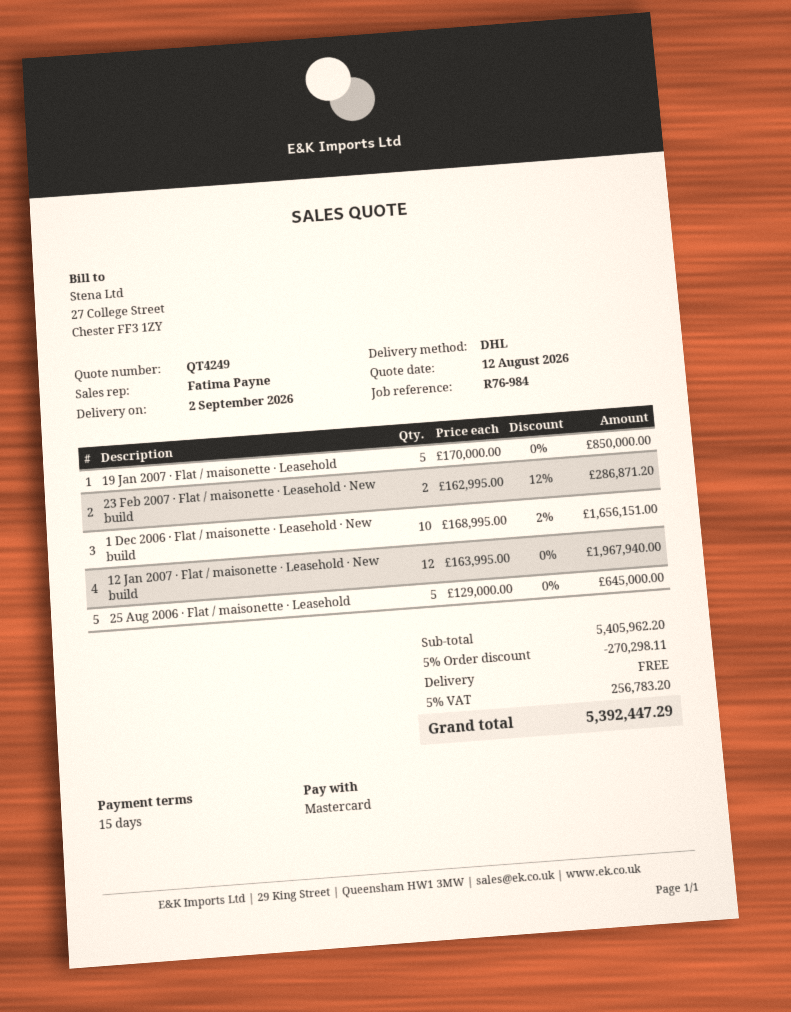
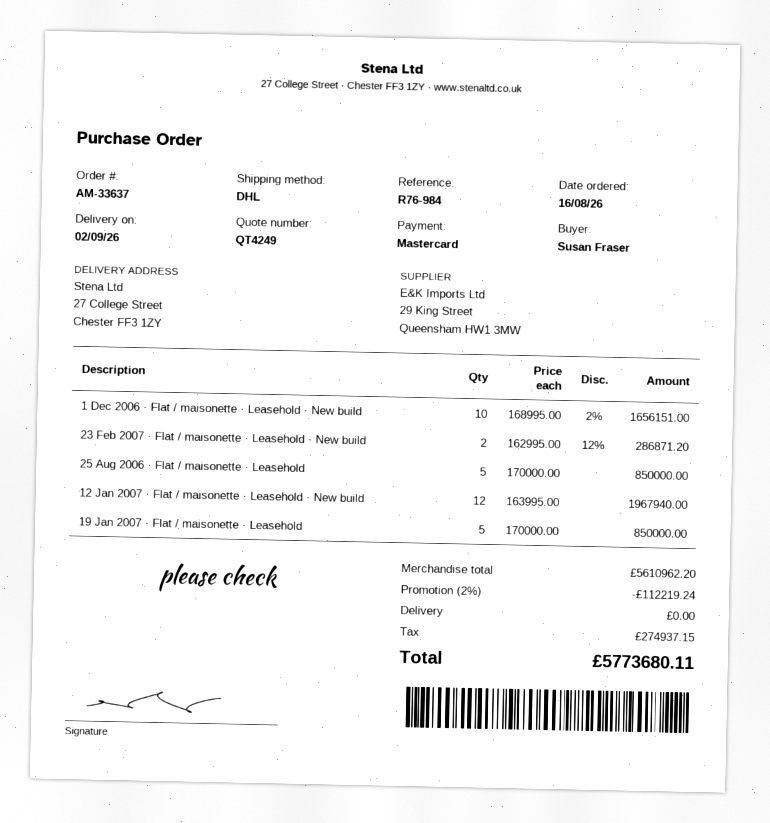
25 Aug 2006 · Flat / maisonette · Leasehold: 5 x 129000.00 = 645000.00 -> 5 x 170000.00 = 850000.00
subtotal: 5405962.20 -> 5610962.20
discount: 5% = 270298.11 -> 2% = 112219.24
tax: 256783.20 -> 274937.15
total: 5392447.29 -> 5773680.11

